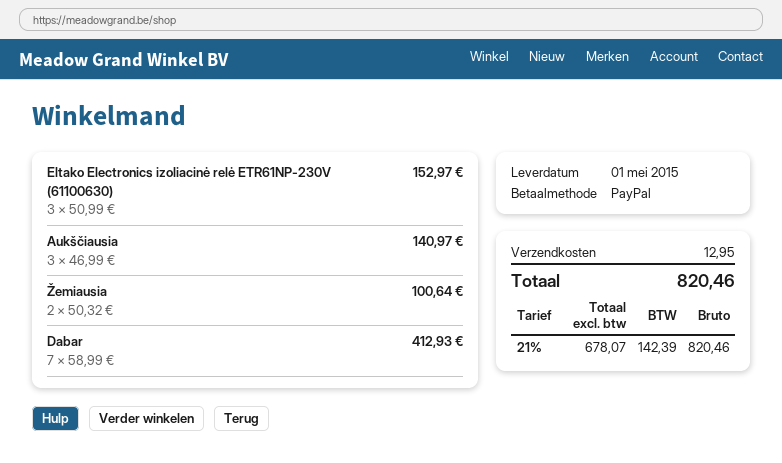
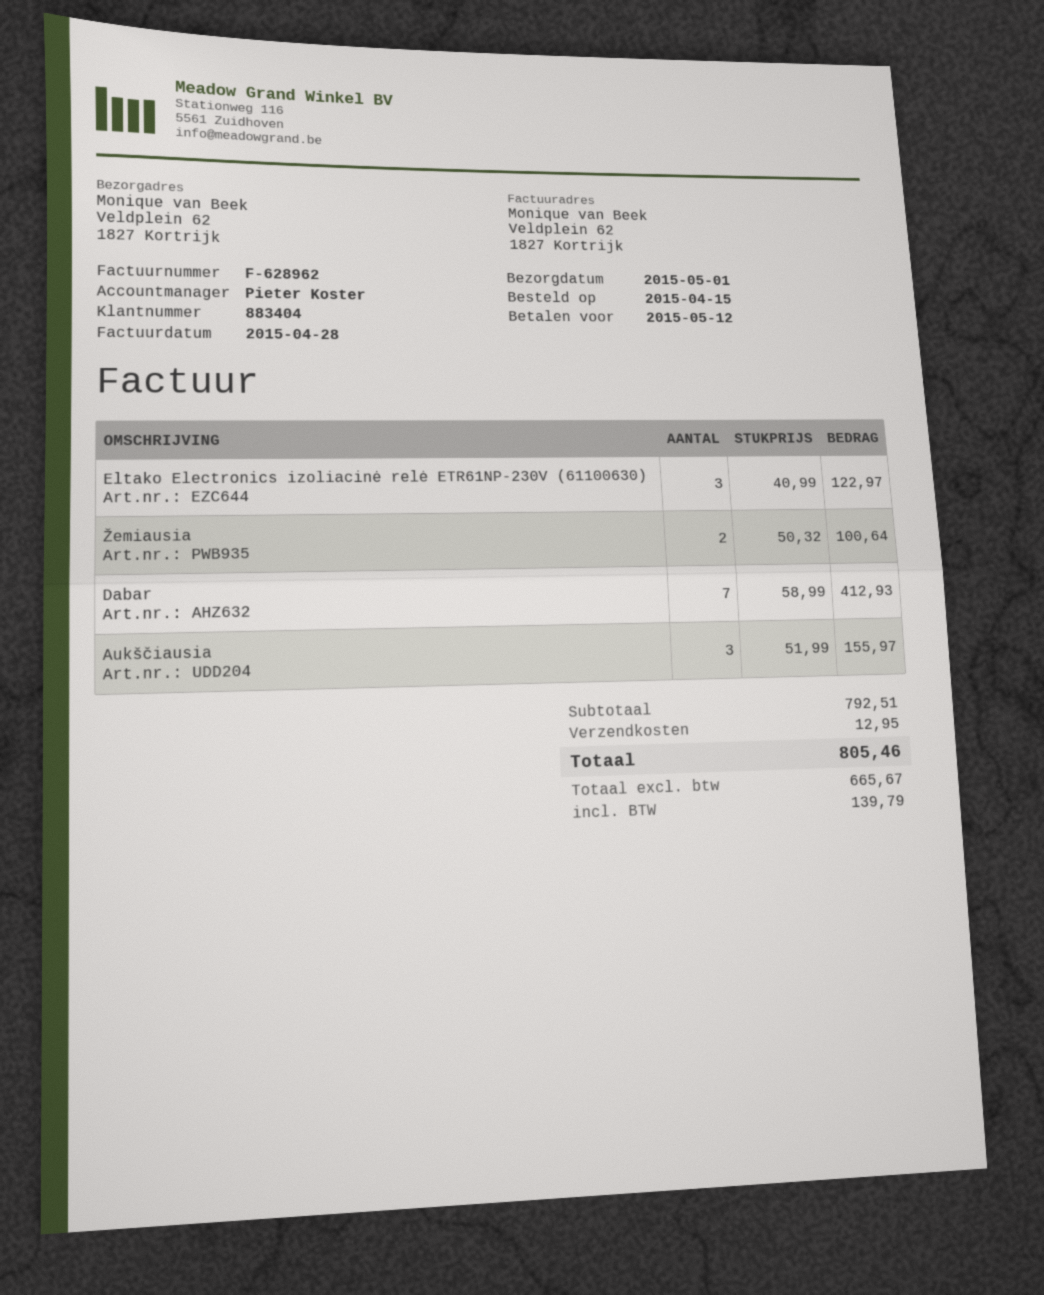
Eltako Electronics izoliacinė relė ETR61NP-230V (61100630): 3 x 50.99 = 152.97 -> 3 x 40.99 = 122.97
Aukščiausia: 3 x 46.99 = 140.97 -> 3 x 51.99 = 155.97
net: 678.07 -> 665.67
tax: 142.39 -> 139.79
total: 820.46 -> 805.46

